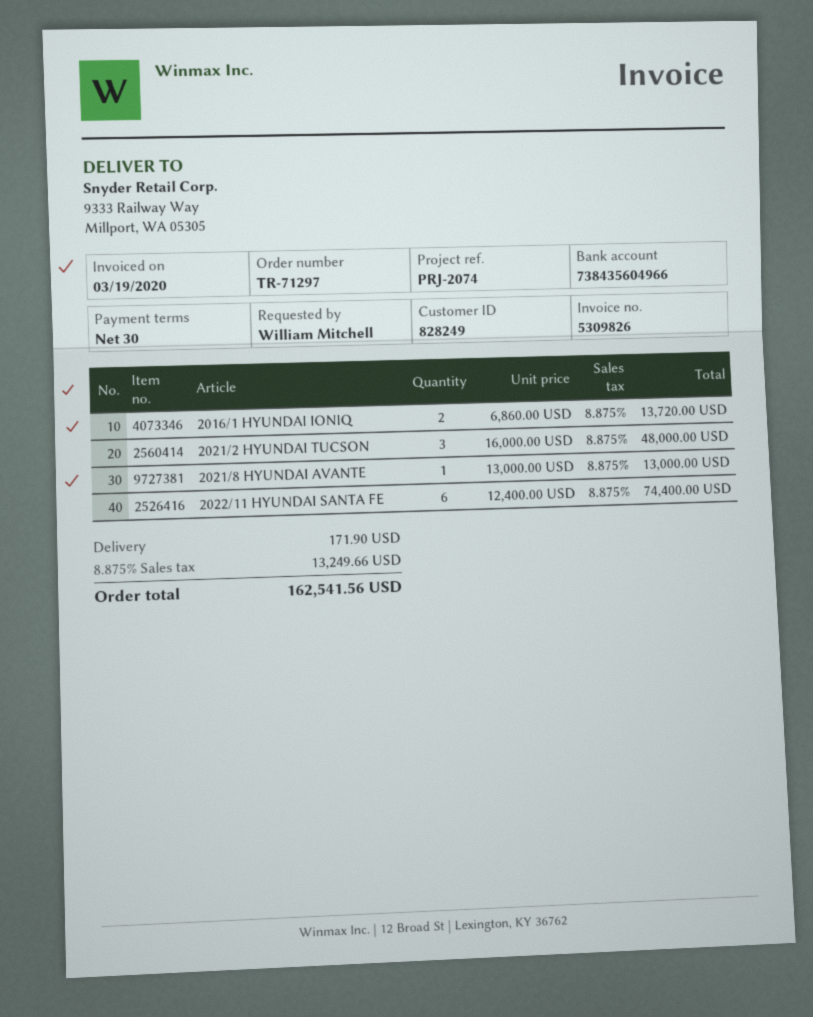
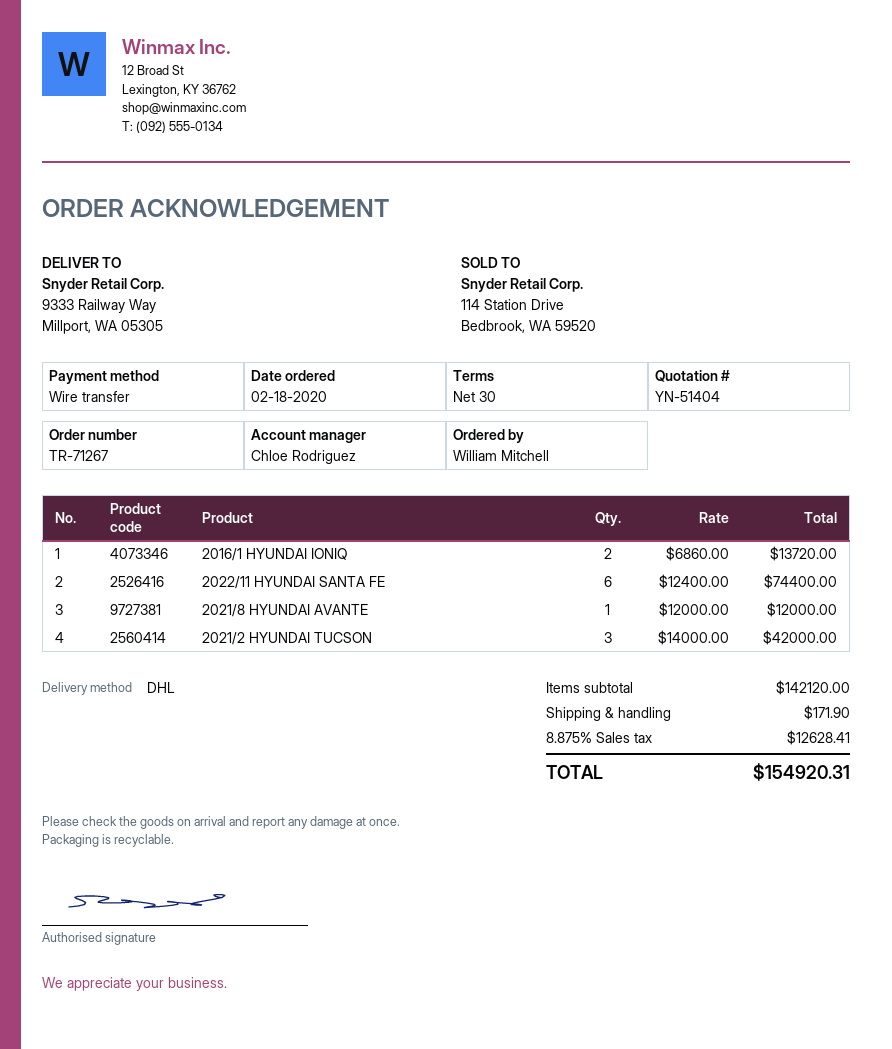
order number: TR-71297 -> TR-71267
2021/2 HYUNDAI TUCSON: 3 x 16000.00 = 48000.00 -> 3 x 14000.00 = 42000.00
2021/8 HYUNDAI AVANTE: 1 x 13000.00 = 13000.00 -> 1 x 12000.00 = 12000.00
tax: 8.875% = 13249.66 -> 8.875% = 12628.41
total: 162541.56 -> 154920.31

